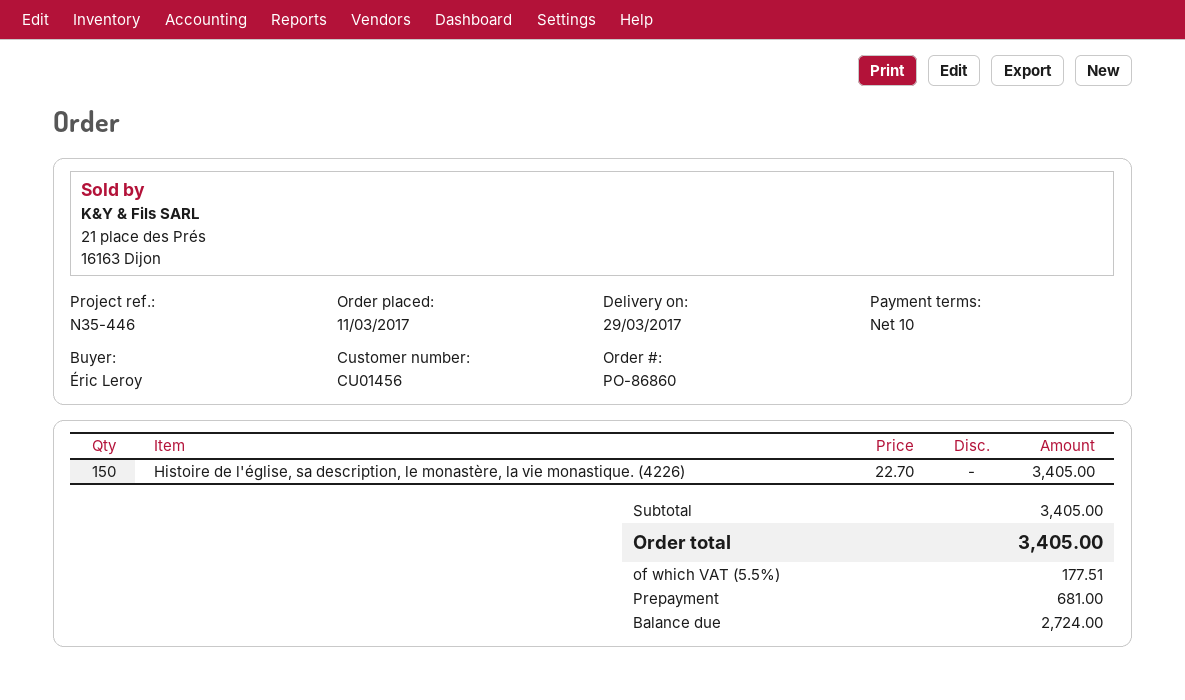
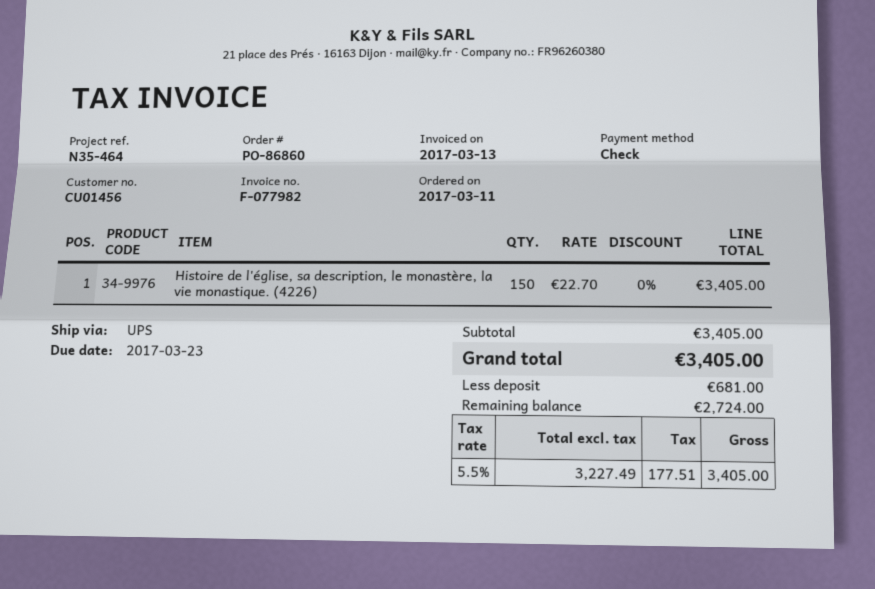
reference: N35-446 -> N35-464

